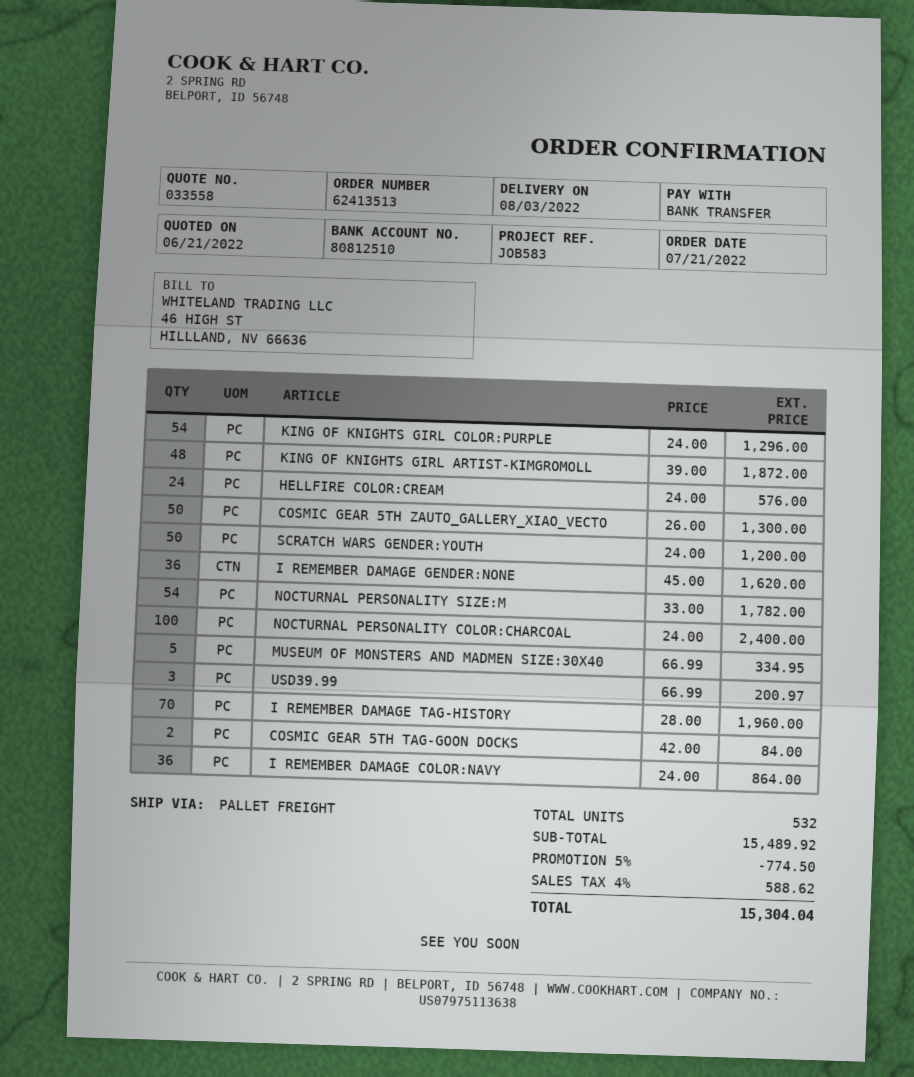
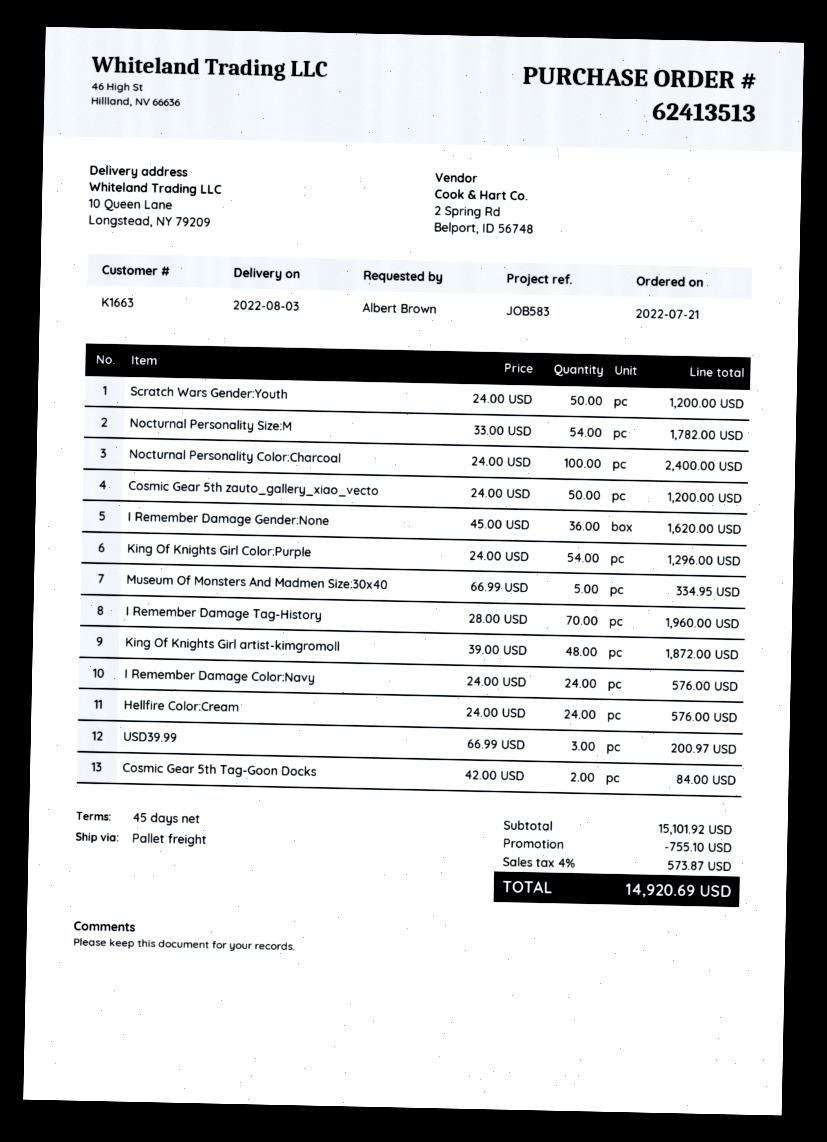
COSMIC GEAR 5TH ZAUTO_GALLERY_XIAO_VECTO: 50 x 26.00 = 1300.00 -> 50 x 24.00 = 1200.00
I REMEMBER DAMAGE COLOR:NAVY: 36 x 24.00 = 864.00 -> 24 x 24.00 = 576.00
subtotal: 15489.92 -> 15101.92
discount: 774.50 -> 755.10
tax: 4% = 588.62 -> 4% = 573.87
total: 15304.04 -> 14920.69

